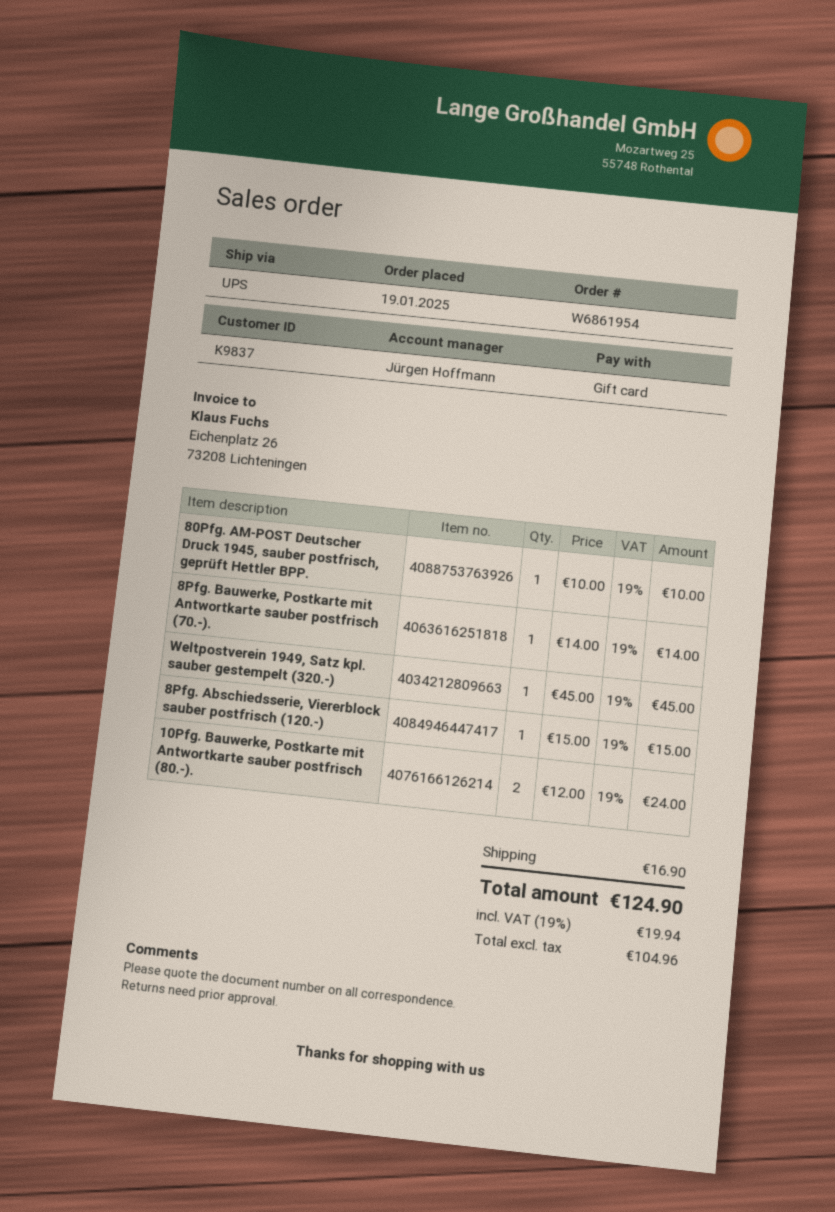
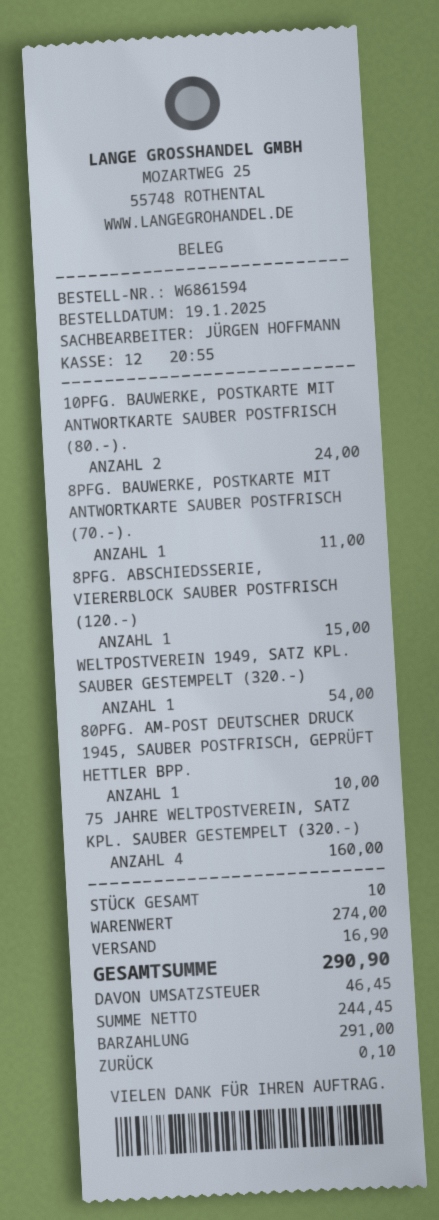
order number: W6861954 -> W6861594
payment method: gift card -> cash
8Pfg. Bauwerke, Postkarte mit Antwortkarte sauber postfrisch (70.-).: 1 for 14.00 -> 1 for 11.00
Weltpostverein 1949, Satz kpl. sauber gestempelt (320.-): 1 for 45.00 -> 1 for 54.00
75 JAHRE WELTPOSTVEREIN, SATZ KPL. SAUBER GESTEMPELT (320.-): none -> 4 for 160.00
net: 104.96 -> 244.45
tax: 19.94 -> 46.45
total: 124.90 -> 290.90

